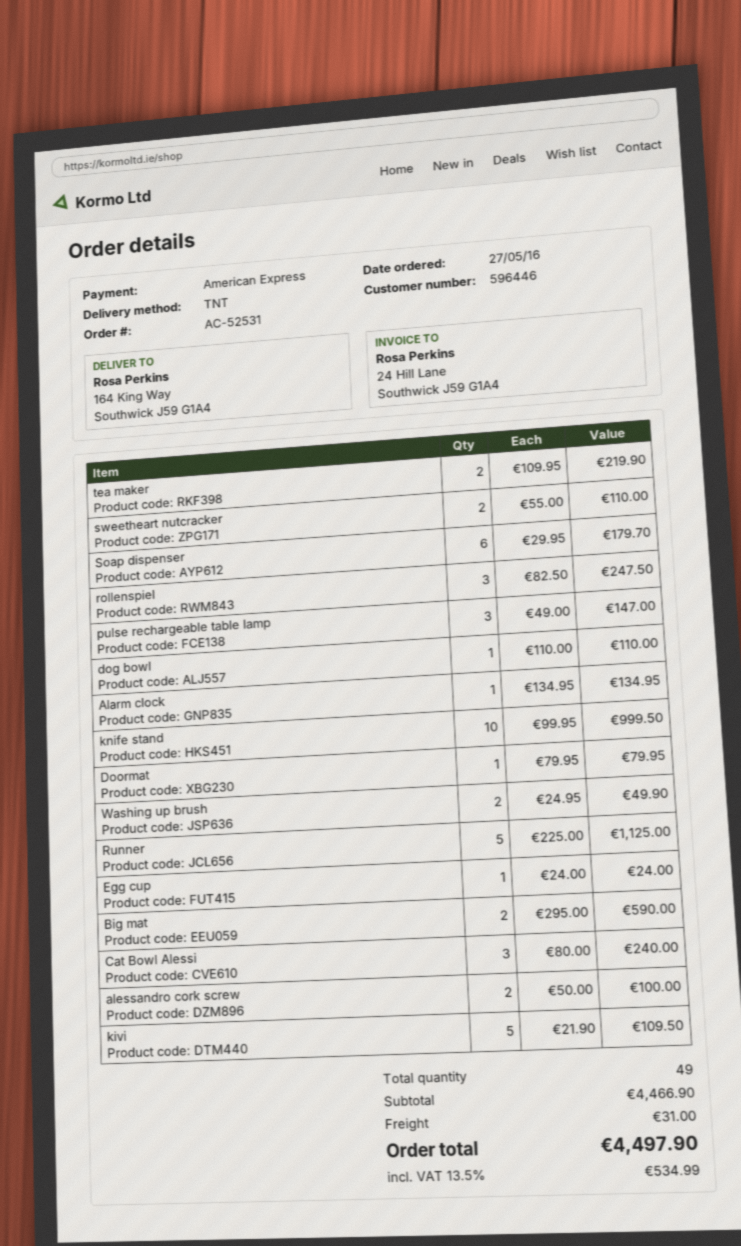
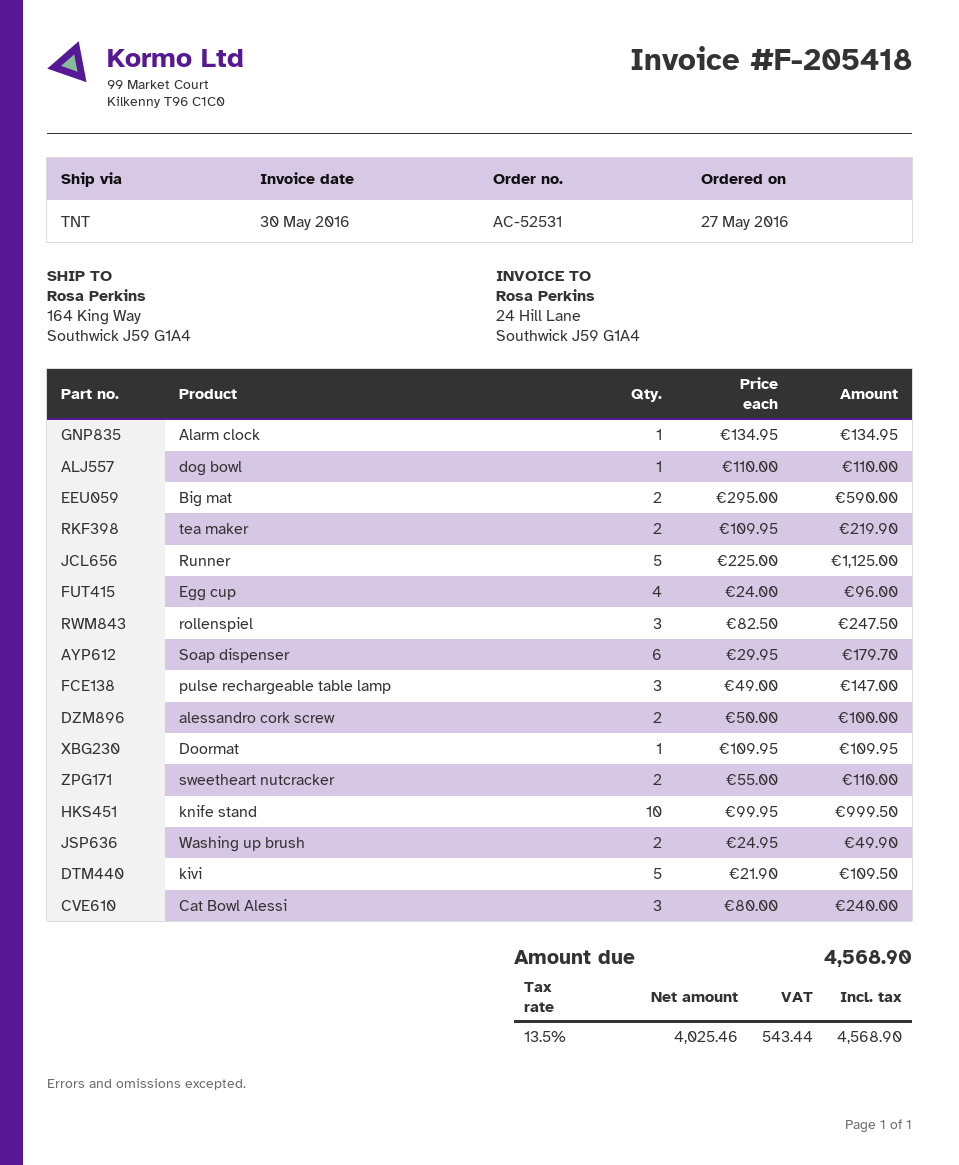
Doormat: 1 x 79.95 = 79.95 -> 1 x 109.95 = 109.95
Egg cup: 1 x 24.00 = 24.00 -> 4 x 24.00 = 96.00
shipping: 31.00 -> none
tax: 13.5% = 534.99 -> 13.5% = 543.44
total: 4497.90 -> 4568.90

